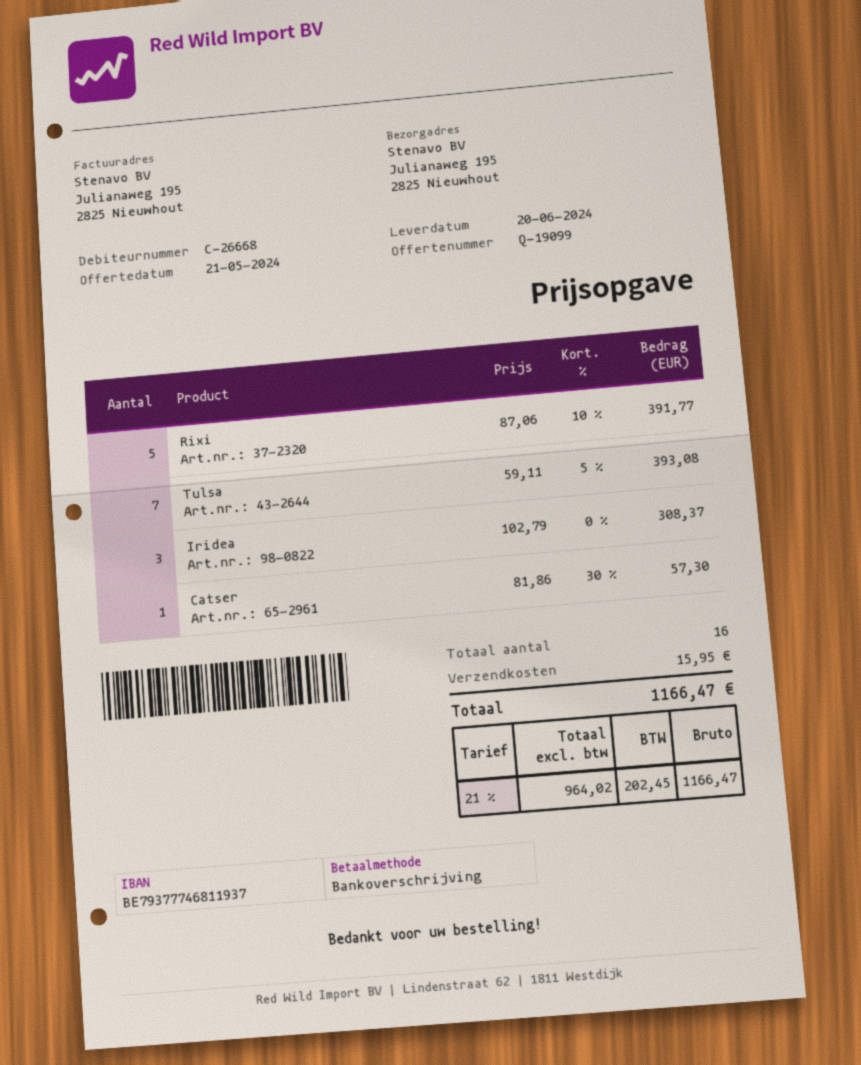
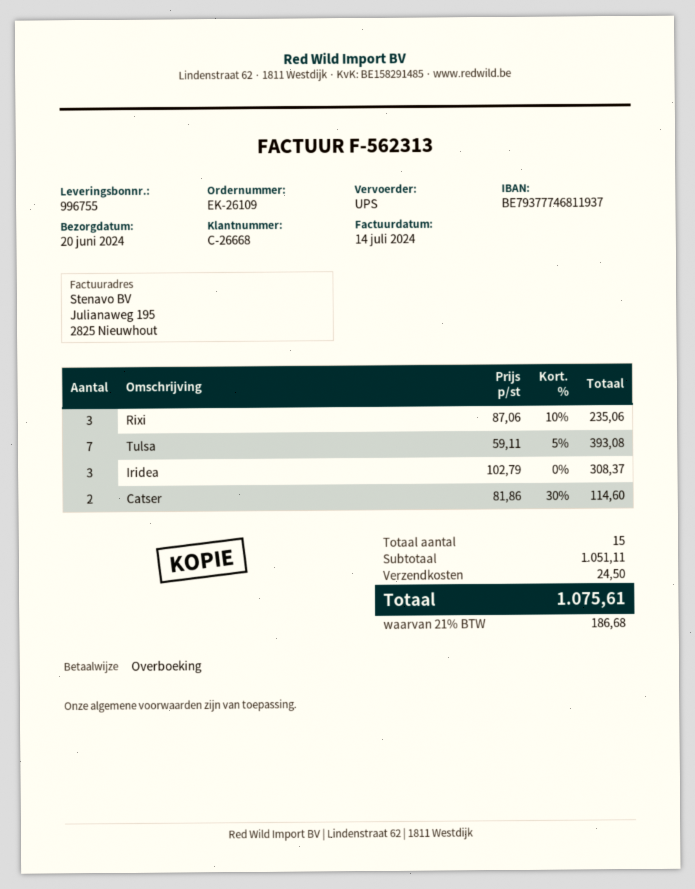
Rixi: 5 x 87.06 - 10% = 391.77 -> 3 x 87.06 - 10% = 235.06
Catser: 1 x 81.86 - 30% = 57.30 -> 2 x 81.86 - 30% = 114.60
total quantity: 16 -> 15
shipping: 15.95 -> 24.50
tax: 21% = 202.45 -> 21% = 186.68
total: 1166.47 -> 1075.61

